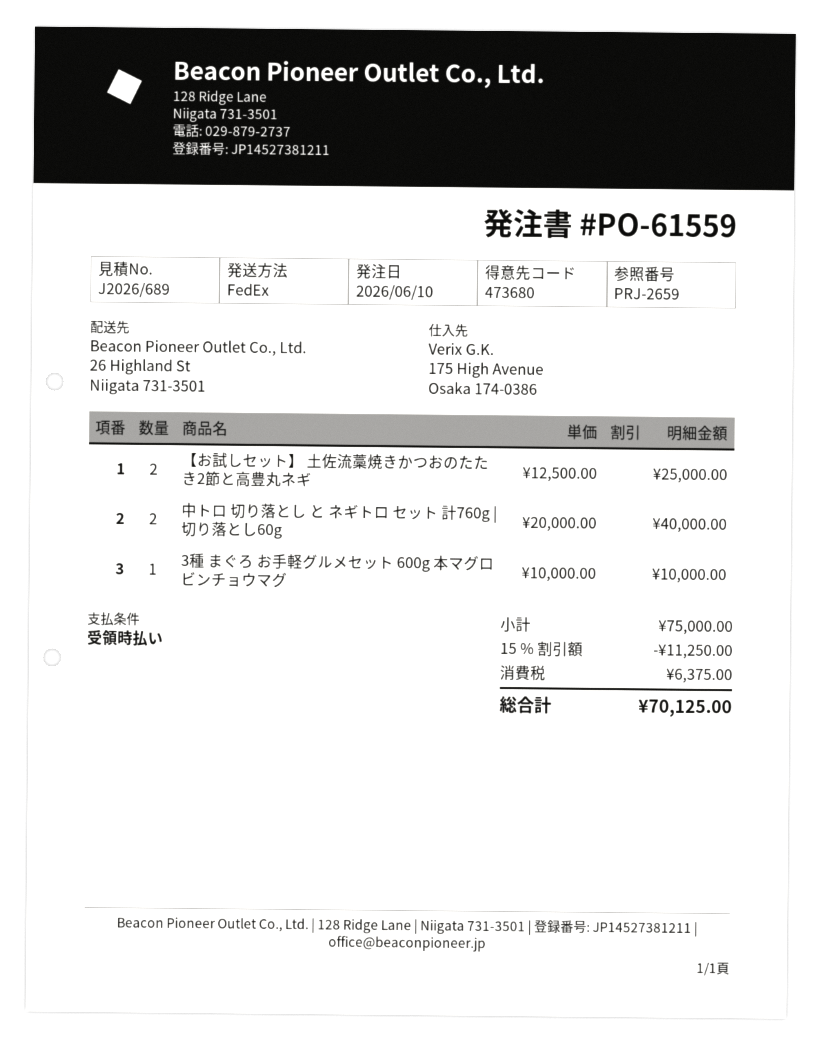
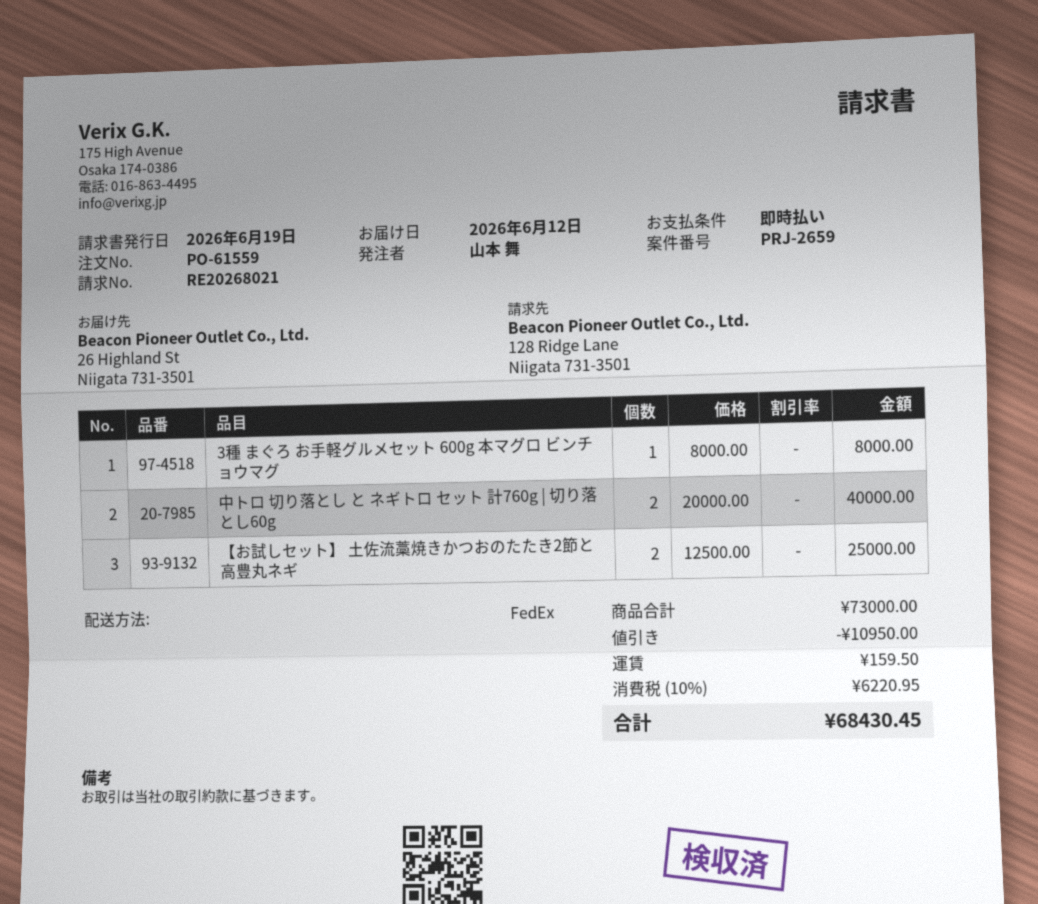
3種 まぐろ お手軽グルメセット 600g 本マグロ ビンチョウマグ: 1 x 10000.00 = 10000.00 -> 1 x 8000.00 = 8000.00
subtotal: 75000.00 -> 73000.00
discount: 11250.00 -> 10950.00
shipping: none -> 159.50
tax: 6375.00 -> 6220.95
total: 70125.00 -> 68430.45

